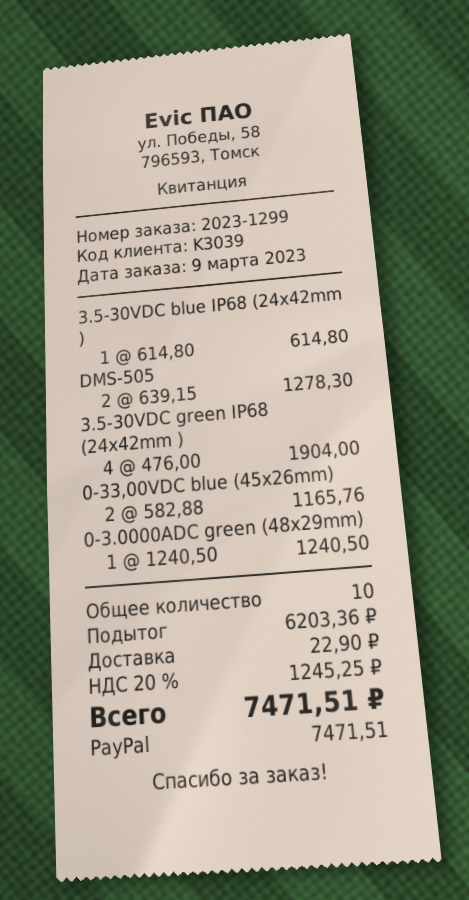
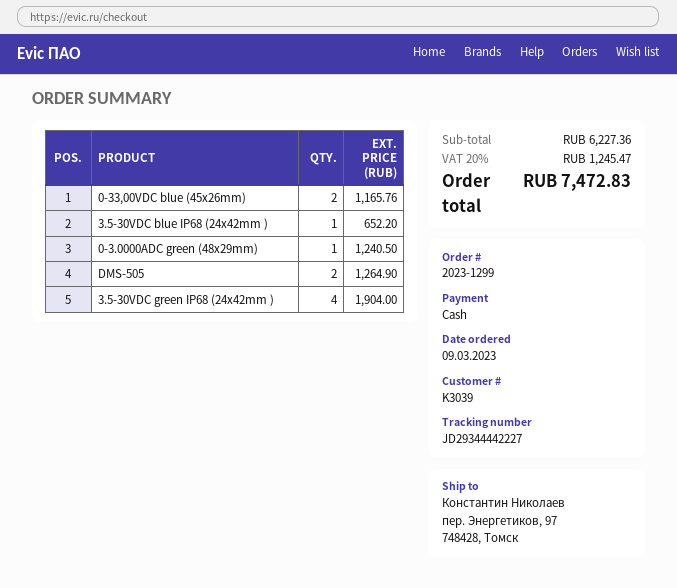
payment method: PayPal -> cash
3.5-30VDC blue IP68 (24x42mm ): 1 for 614.80 -> 1 for 652.20
DMS-505: 2 for 1278.30 -> 2 for 1264.90
subtotal: 6203.36 -> 6227.36
shipping: 22.90 -> none
tax: 20% = 1245.25 -> 20% = 1245.47
total: 7471.51 -> 7472.83

